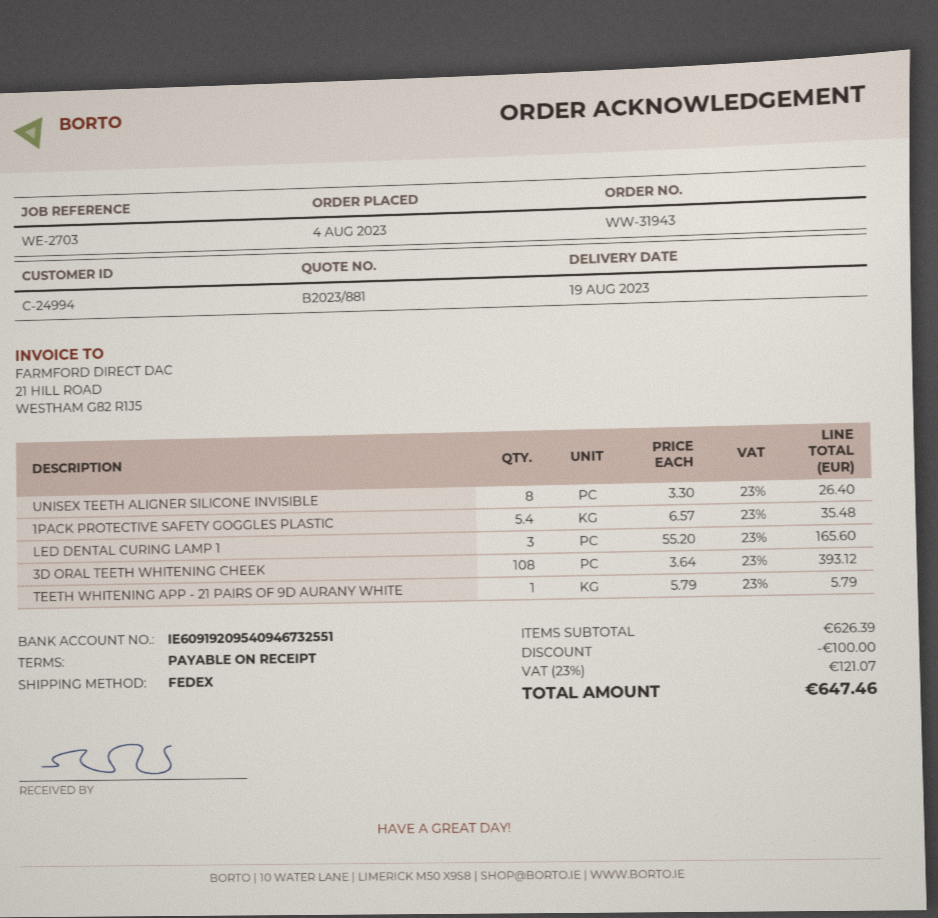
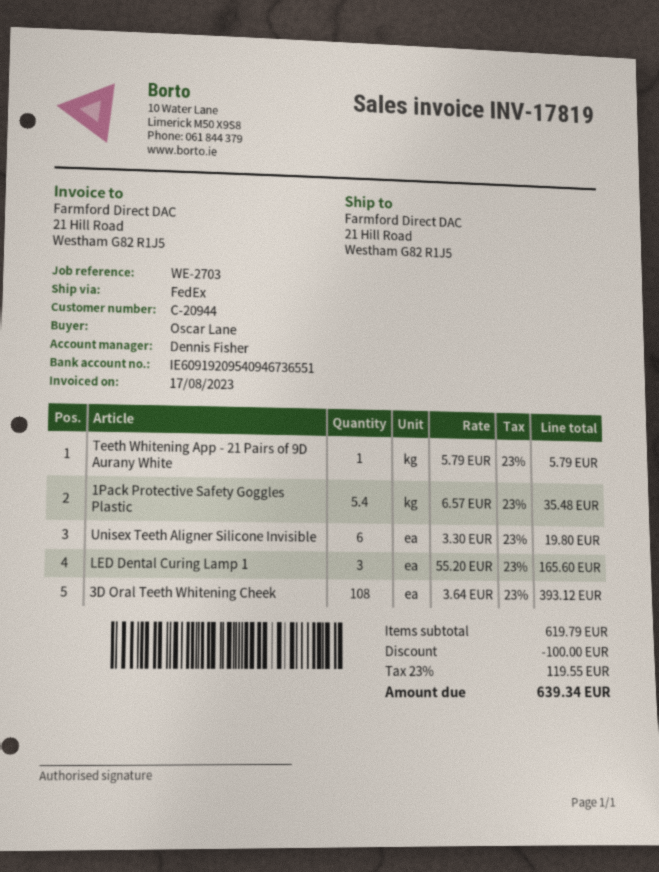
customer number: C-24994 -> C-20944
bank account: IE60919209540946732551 -> IE60919209540946736551
UNISEX TEETH ALIGNER SILICONE INVISIBLE: 8 x 3.30 = 26.40 -> 6 x 3.30 = 19.80
subtotal: 626.39 -> 619.79
tax: 23% = 121.07 -> 23% = 119.55
total: 647.46 -> 639.34

